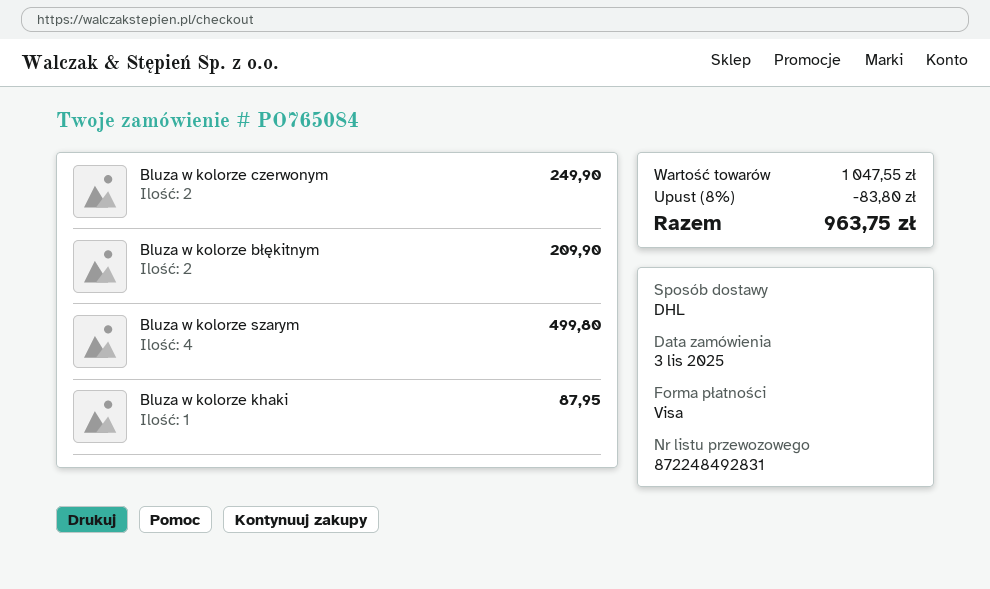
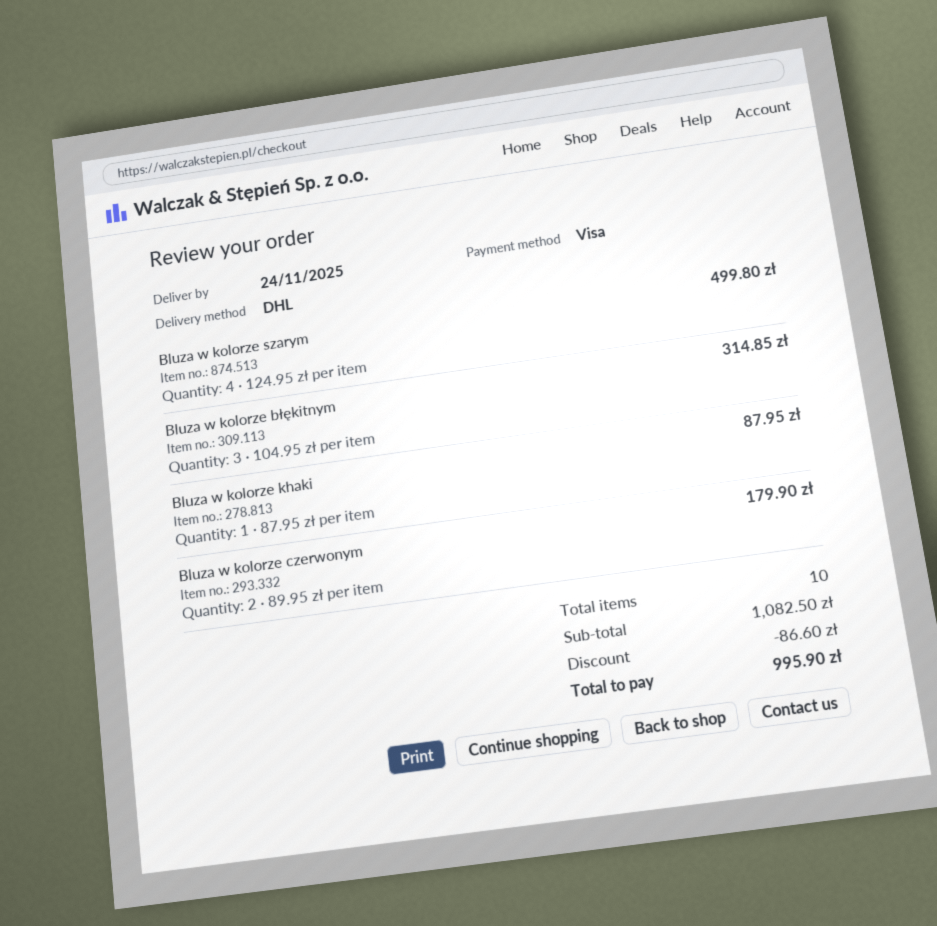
Bluza w kolorze czerwonym: 2 for 249.90 -> 2 for 179.90
Bluza w kolorze błękitnym: 2 for 209.90 -> 3 for 314.85
subtotal: 1047.55 -> 1082.50
discount: 83.80 -> 86.60
total: 963.75 -> 995.90

